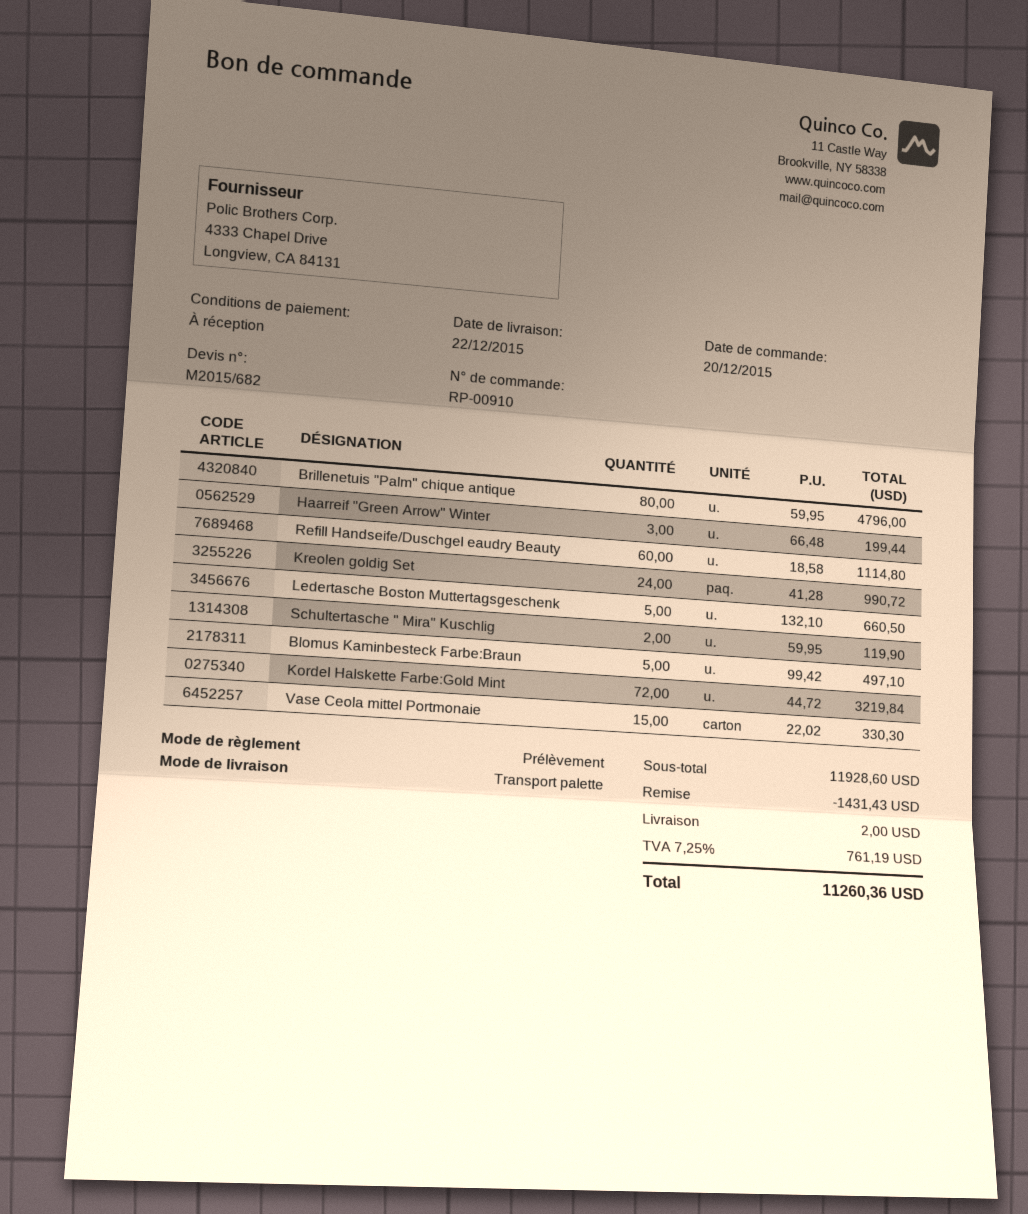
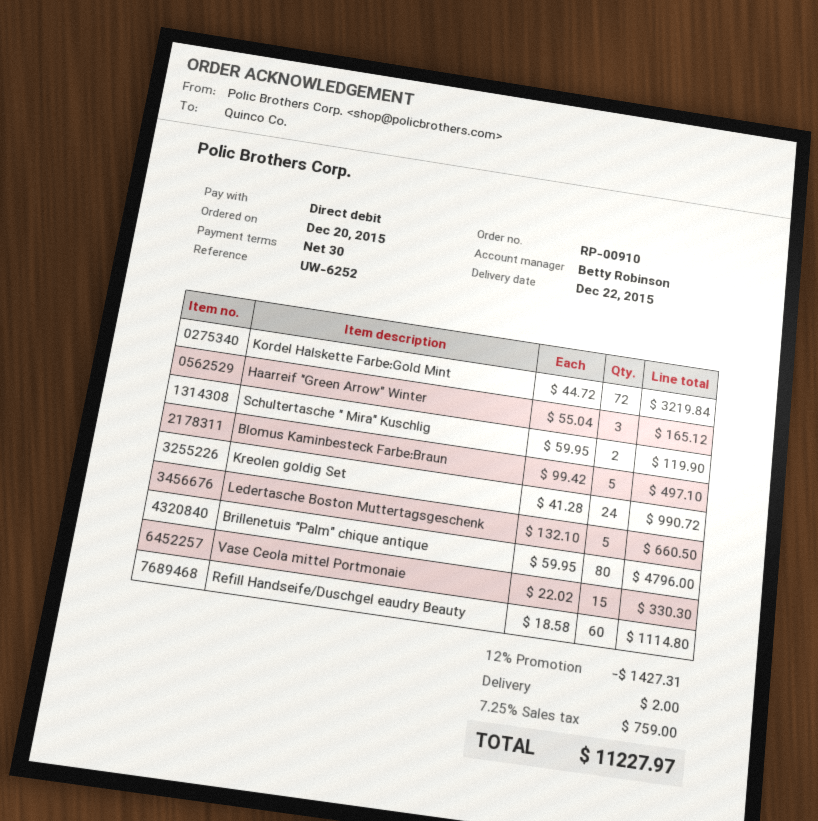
payment terms: on receipt -> 30 days
Haarreif "Green Arrow" Winter: 3 x 66.48 = 199.44 -> 3 x 55.04 = 165.12
discount: 1431.43 -> 1427.31
tax: 7.25% = 761.19 -> 7.25% = 759.00
total: 11260.36 -> 11227.97

